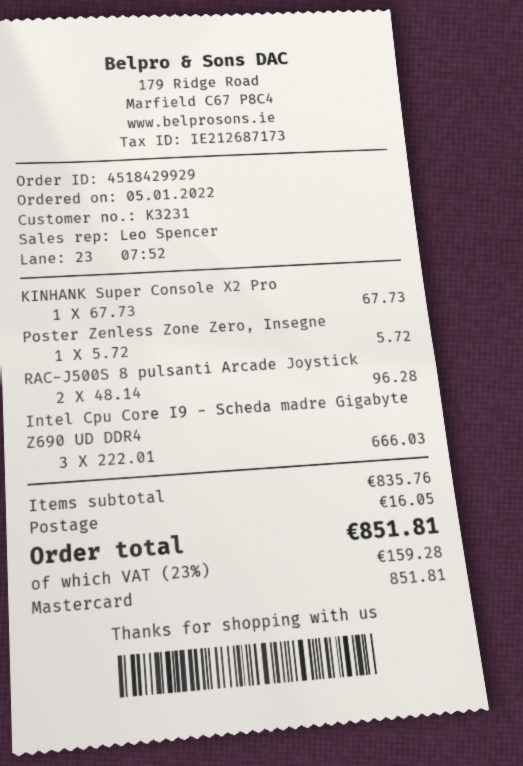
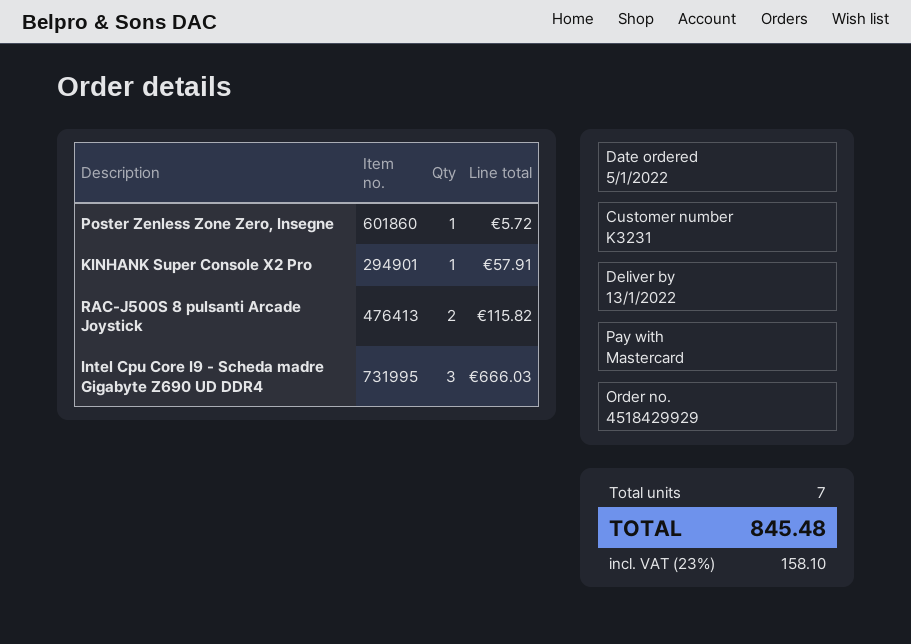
KINHANK Super Console X2 Pro: 1 for 67.73 -> 1 for 57.91
RAC-J500S 8 pulsanti Arcade Joystick: 2 for 96.28 -> 2 for 115.82
shipping: 16.05 -> none
tax: 23% = 159.28 -> 23% = 158.10
total: 851.81 -> 845.48

